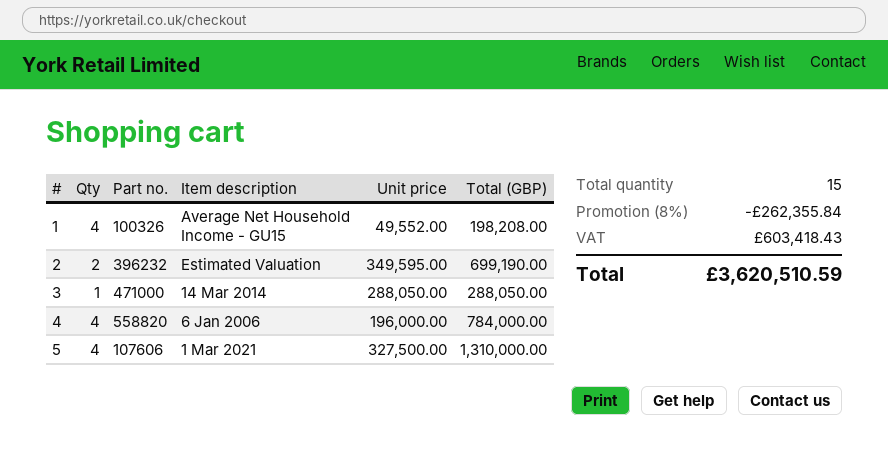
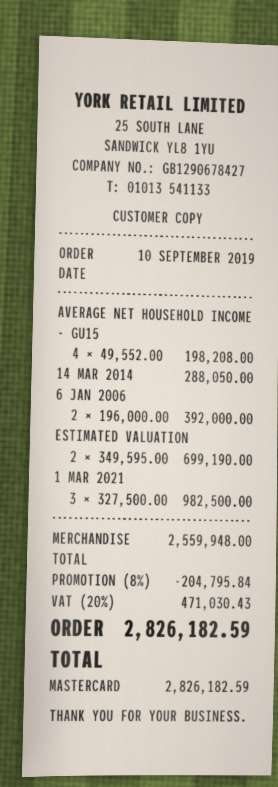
6 Jan 2006: 4 x 196000.00 = 784000.00 -> 2 x 196000.00 = 392000.00
1 Mar 2021: 4 x 327500.00 = 1310000.00 -> 3 x 327500.00 = 982500.00
discount: 8% = 262355.84 -> 8% = 204795.84
tax: 603418.43 -> 471030.43
total: 3620510.59 -> 2826182.59

